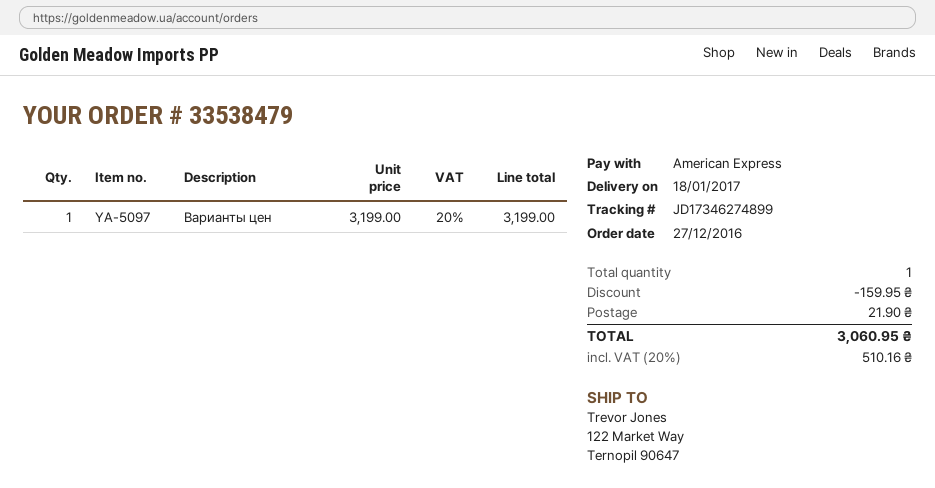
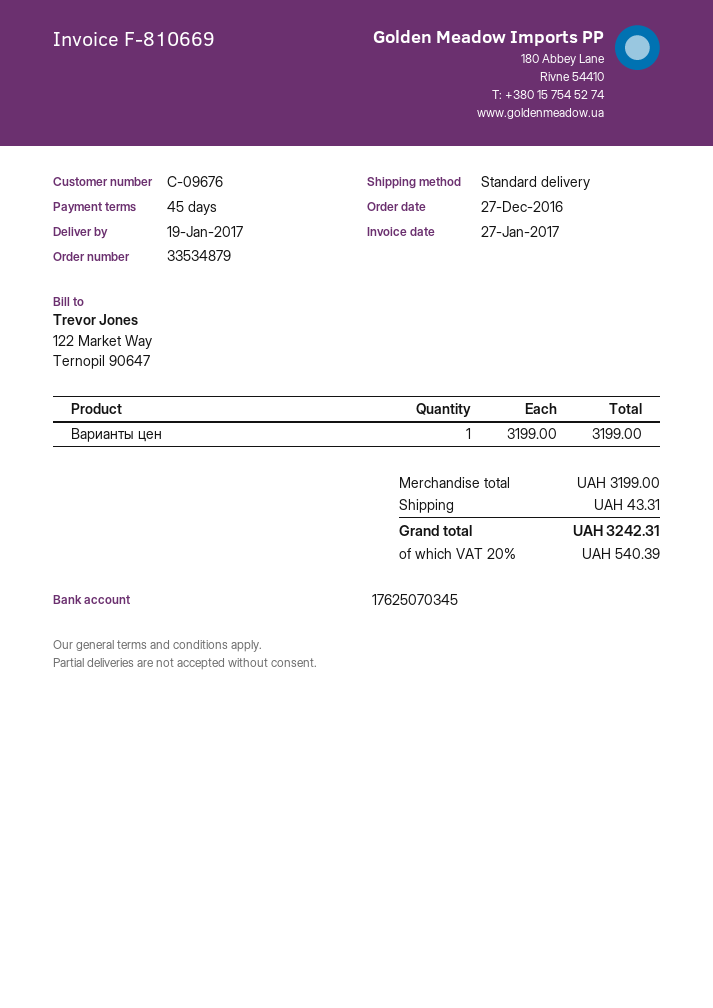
order number: 33538479 -> 33534879
delivery date: 2017-01-18 -> 2017-01-19
discount: 159.95 -> none
shipping: 21.90 -> 43.31
tax: 20% = 510.16 -> 20% = 540.39
total: 3060.95 -> 3242.31

